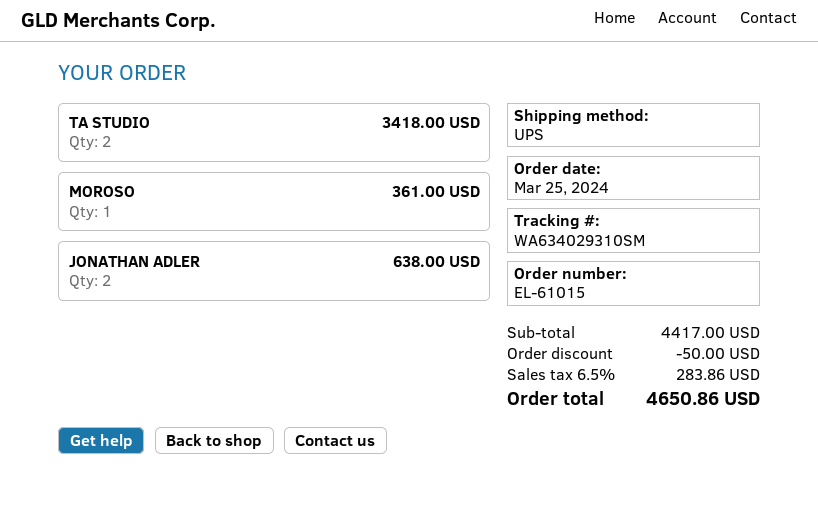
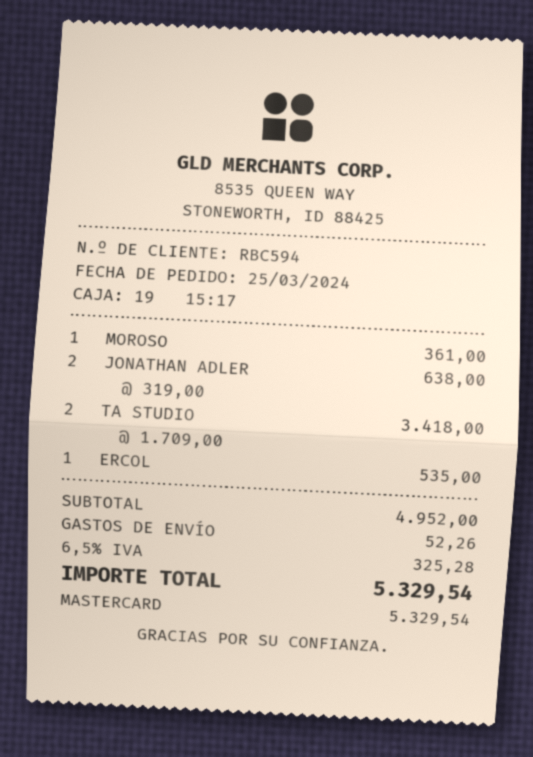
ERCOL: none -> 1 for 535.00
subtotal: 4417.00 -> 4952.00
discount: 50.00 -> none
shipping: none -> 52.26
tax: 6.5% = 283.86 -> 6.5% = 325.28
total: 4650.86 -> 5329.54

